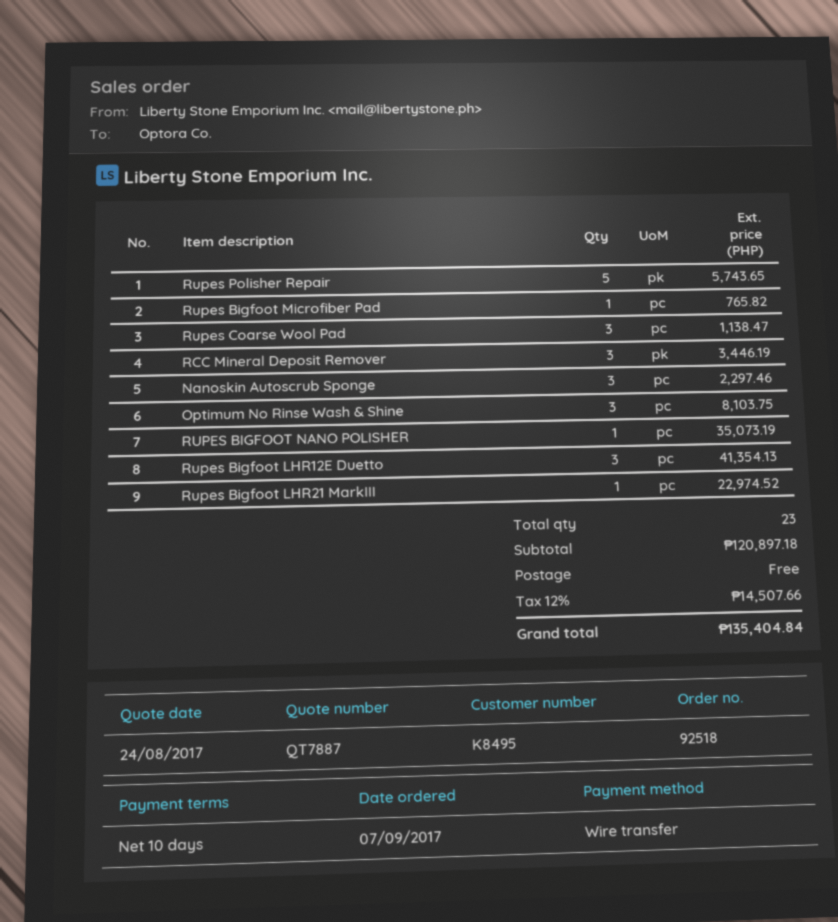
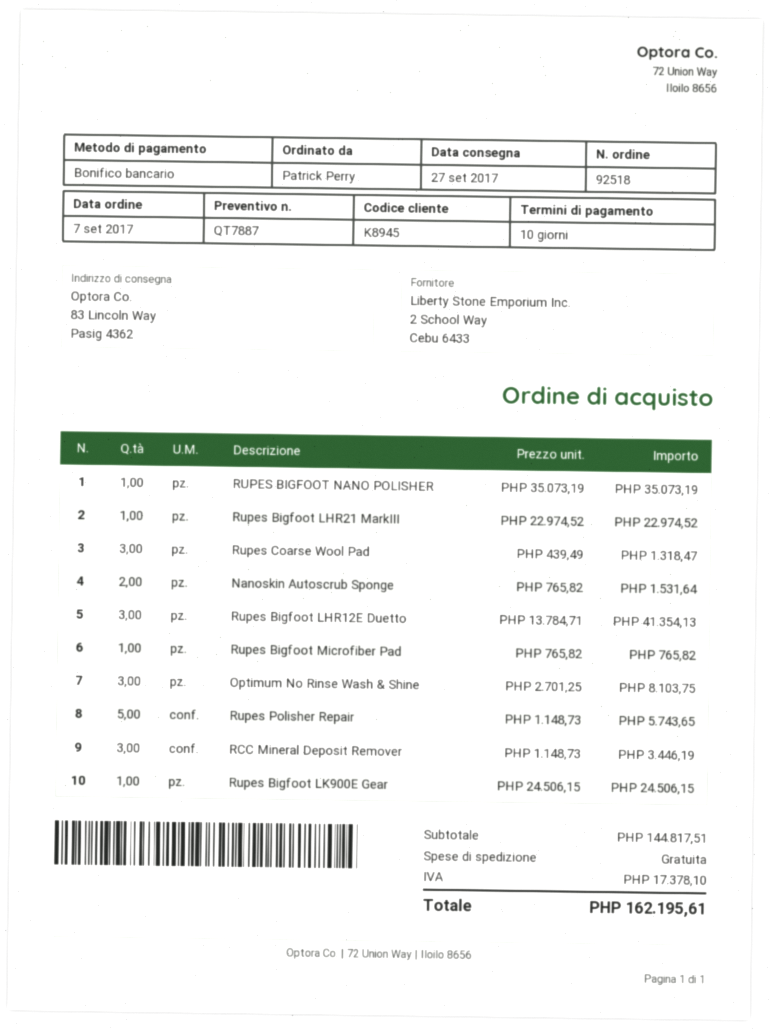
customer number: K8495 -> K8945
Rupes Coarse Wool Pad: 3 for 1138.47 -> 3 for 1318.47
Nanoskin Autoscrub Sponge: 3 for 2297.46 -> 2 for 1531.64
Rupes Bigfoot LK900E Gear: none -> 1 for 24506.15
subtotal: 120897.18 -> 144817.51
tax: 14507.66 -> 17378.10
total: 135404.84 -> 162195.61

